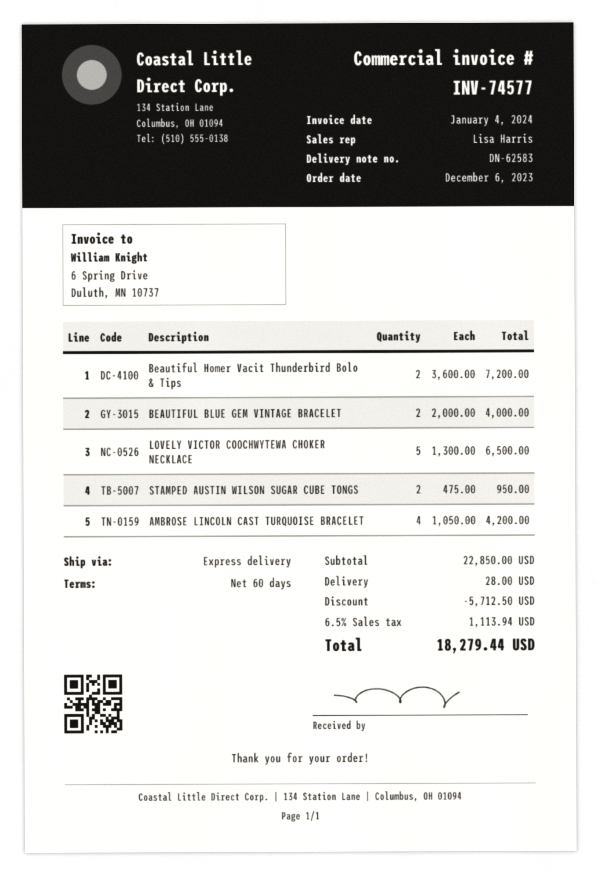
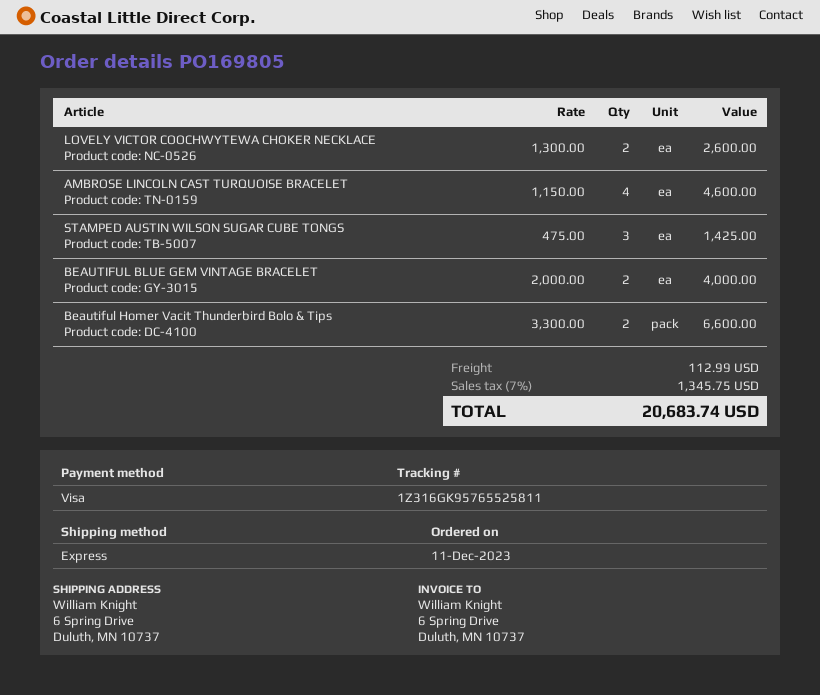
order date: 2023-12-06 -> 2023-12-11
Beautiful Homer Vacit Thunderbird Bolo & Tips: 2 x 3600.00 = 7200.00 -> 2 x 3300.00 = 6600.00
LOVELY VICTOR COOCHWYTEWA CHOKER NECKLACE: 5 x 1300.00 = 6500.00 -> 2 x 1300.00 = 2600.00
STAMPED AUSTIN WILSON SUGAR CUBE TONGS: 2 x 475.00 = 950.00 -> 3 x 475.00 = 1425.00
AMBROSE LINCOLN CAST TURQUOISE BRACELET: 4 x 1050.00 = 4200.00 -> 4 x 1150.00 = 4600.00
discount: 5712.50 -> none
shipping: 28.00 -> 112.99
tax: 6.5% = 1113.94 -> 7% = 1345.75
total: 18279.44 -> 20683.74

